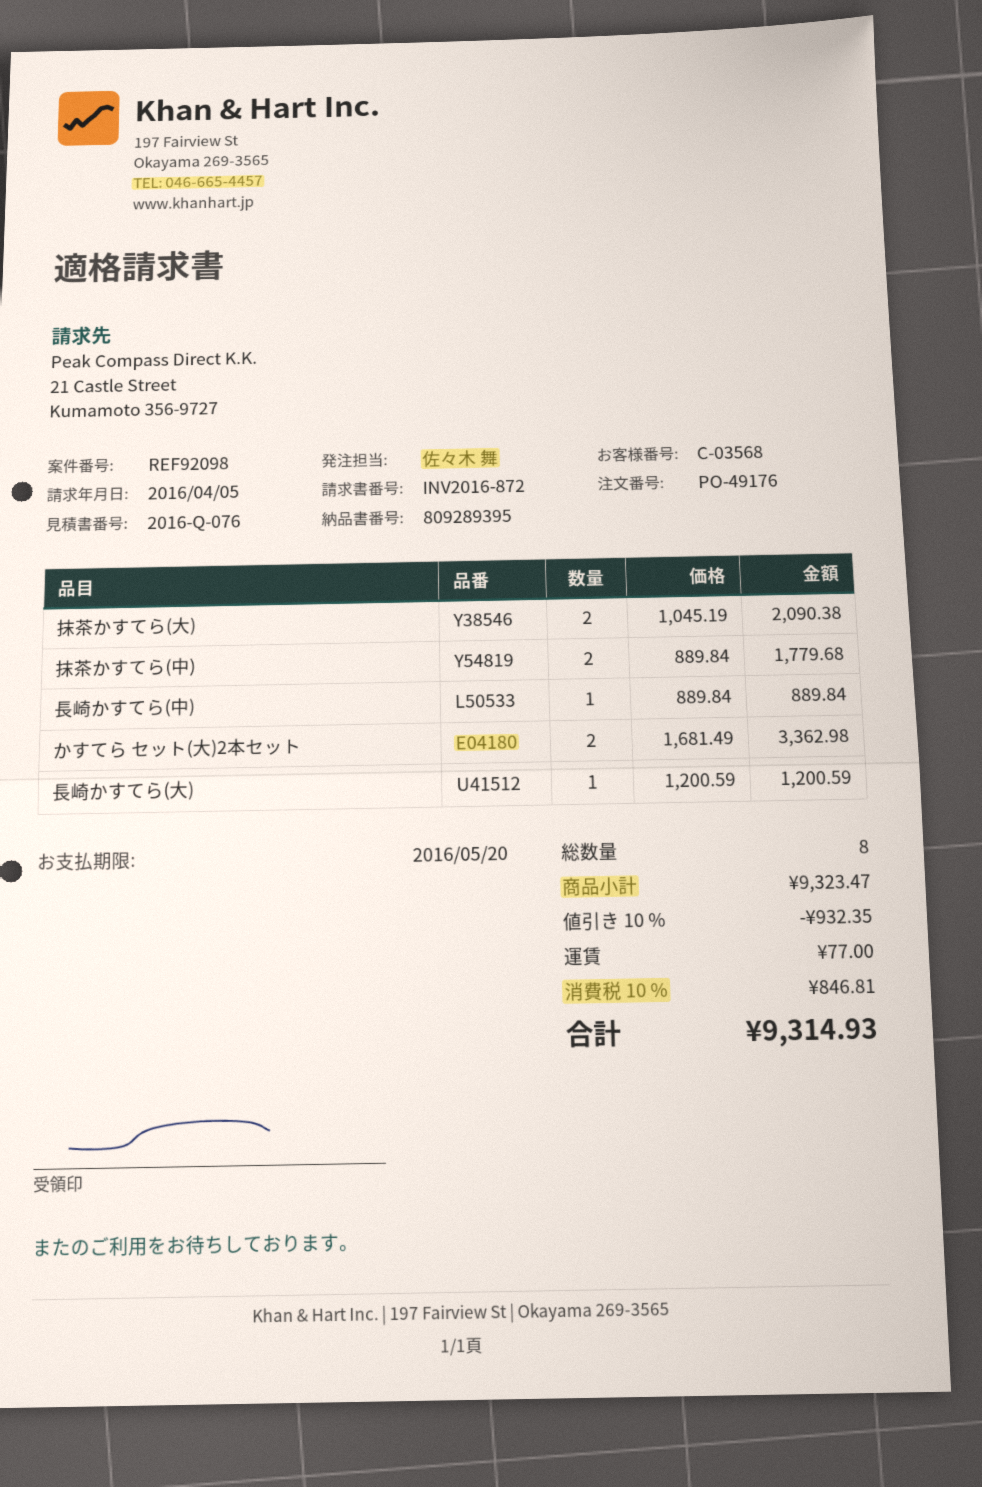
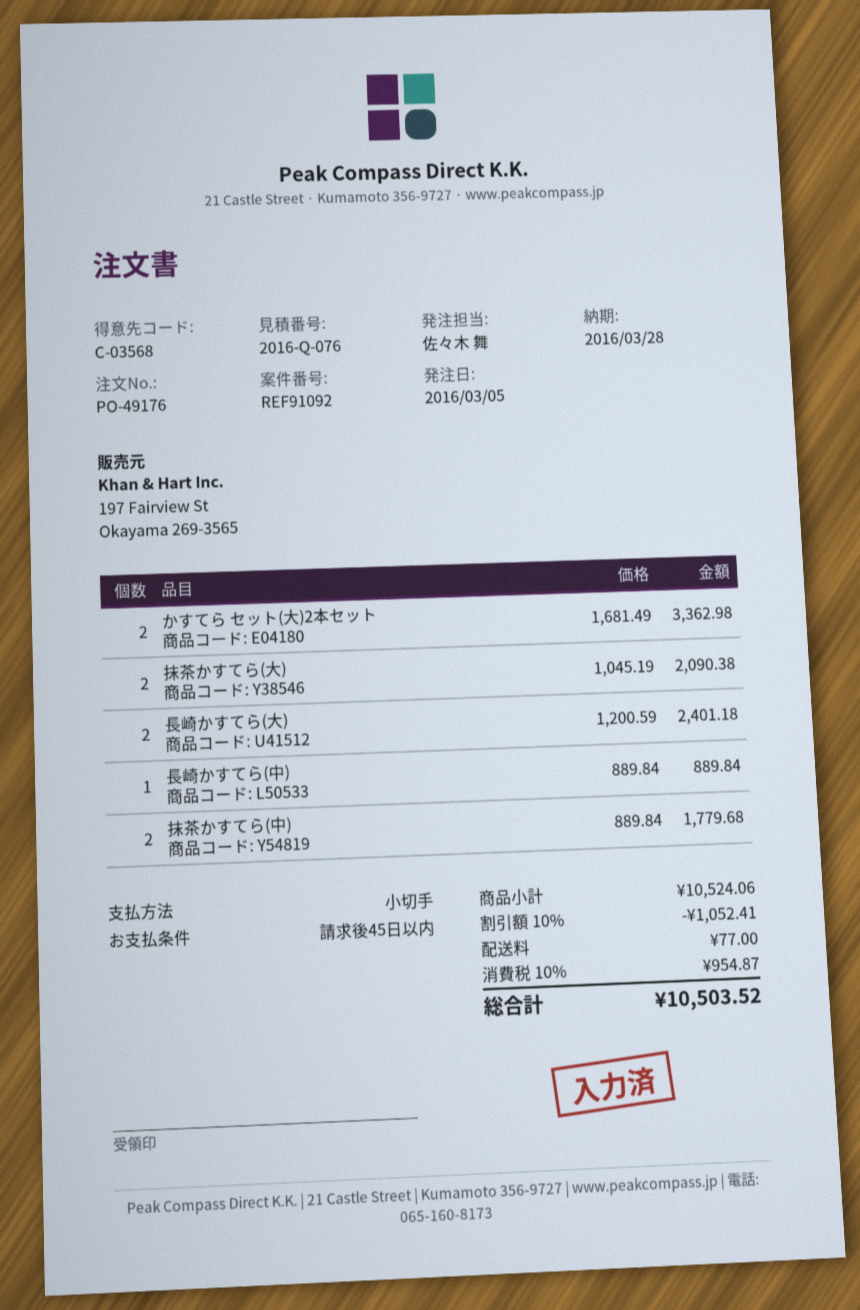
reference: REF92098 -> REF91092
長崎かすてら(大): 1 x 1200.59 = 1200.59 -> 2 x 1200.59 = 2401.18
subtotal: 9323.47 -> 10524.06
discount: 10% = 932.35 -> 10% = 1052.41
tax: 10% = 846.81 -> 10% = 954.87
total: 9314.93 -> 10503.52

